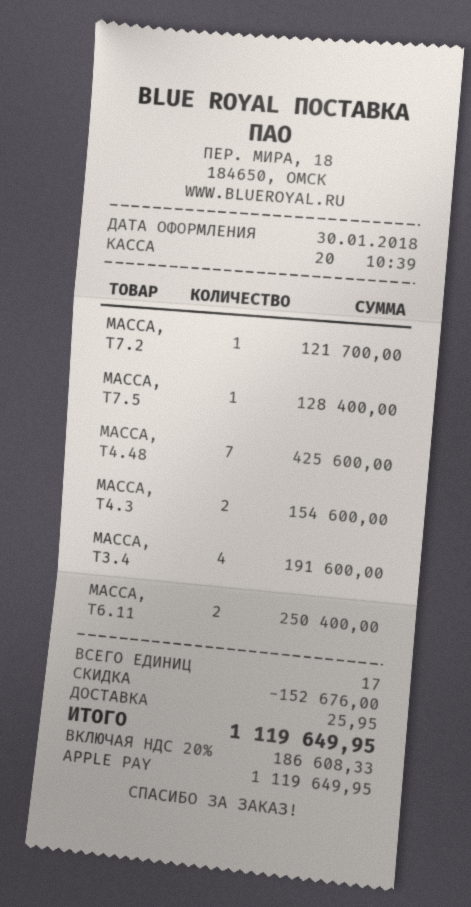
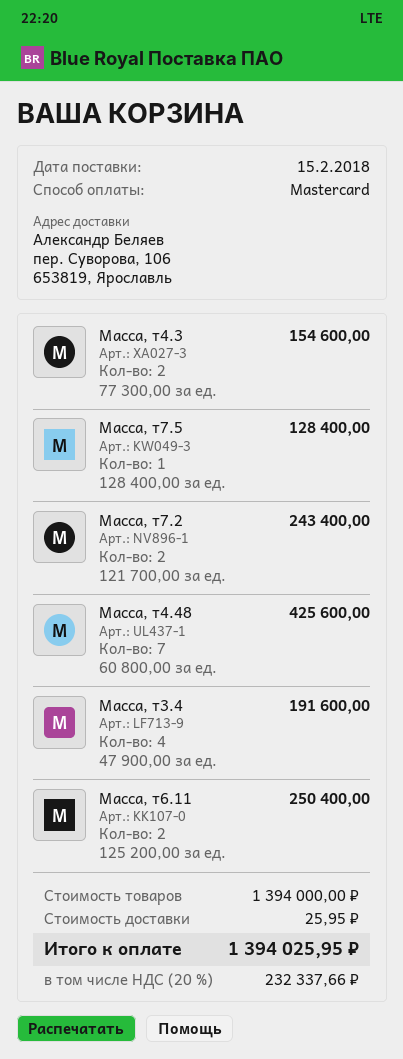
payment method: Apple Pay -> Mastercard
МАССА, Т7.2: 1 for 121700.00 -> 2 for 243400.00
discount: 152676.00 -> none
tax: 20% = 186608.33 -> 20% = 232337.66
total: 1119649.95 -> 1394025.95

